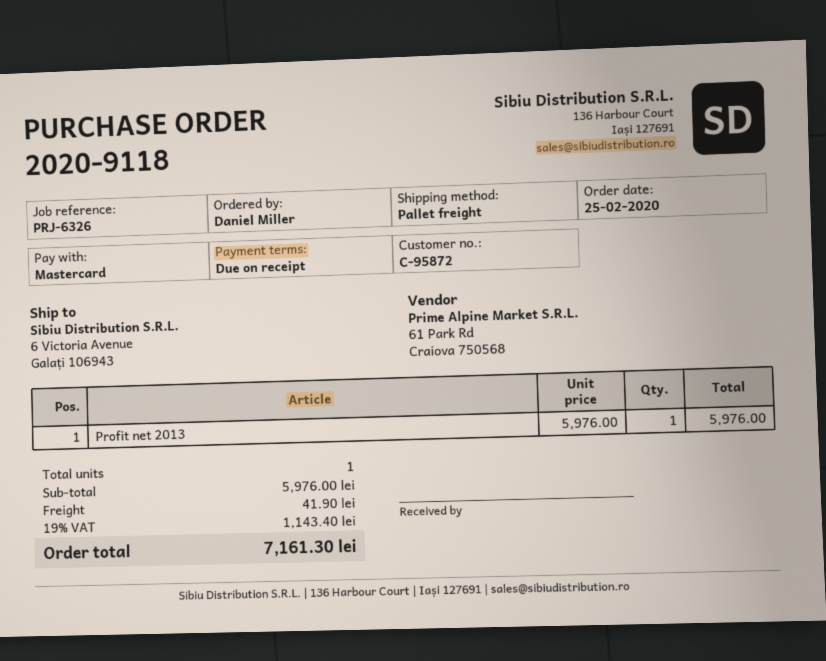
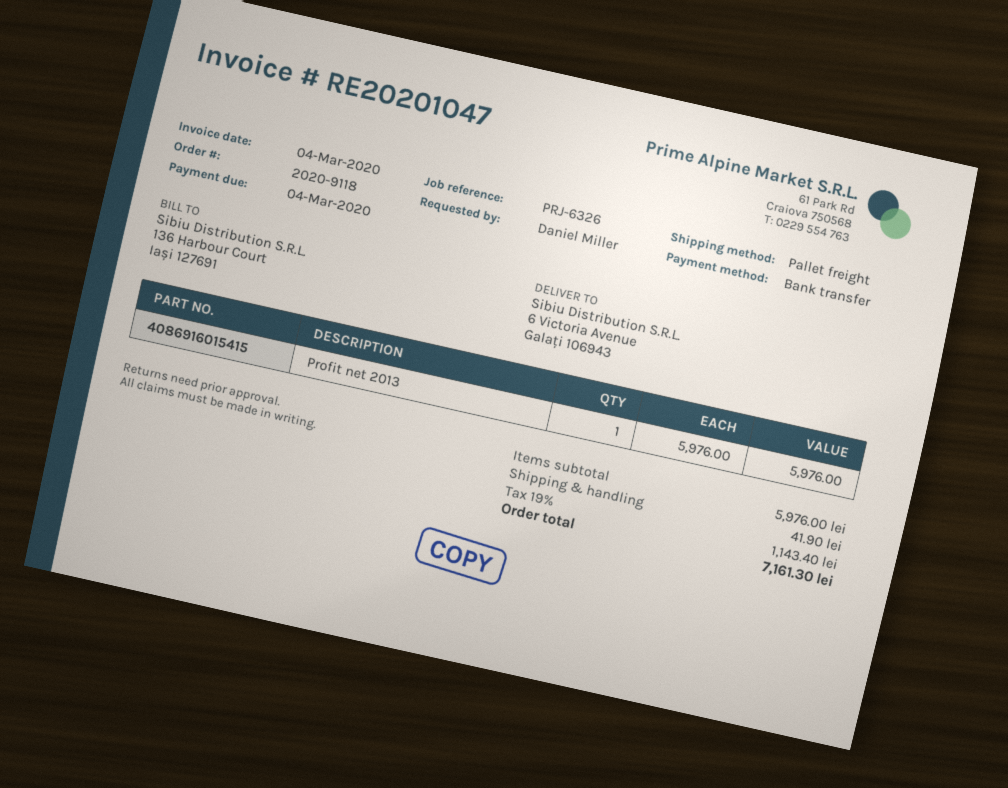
payment method: Mastercard -> bank transfer

